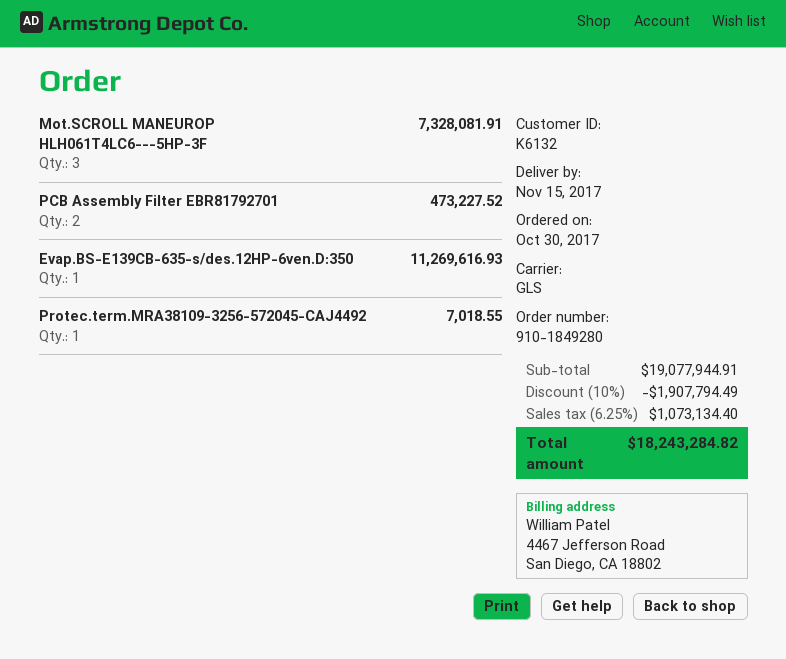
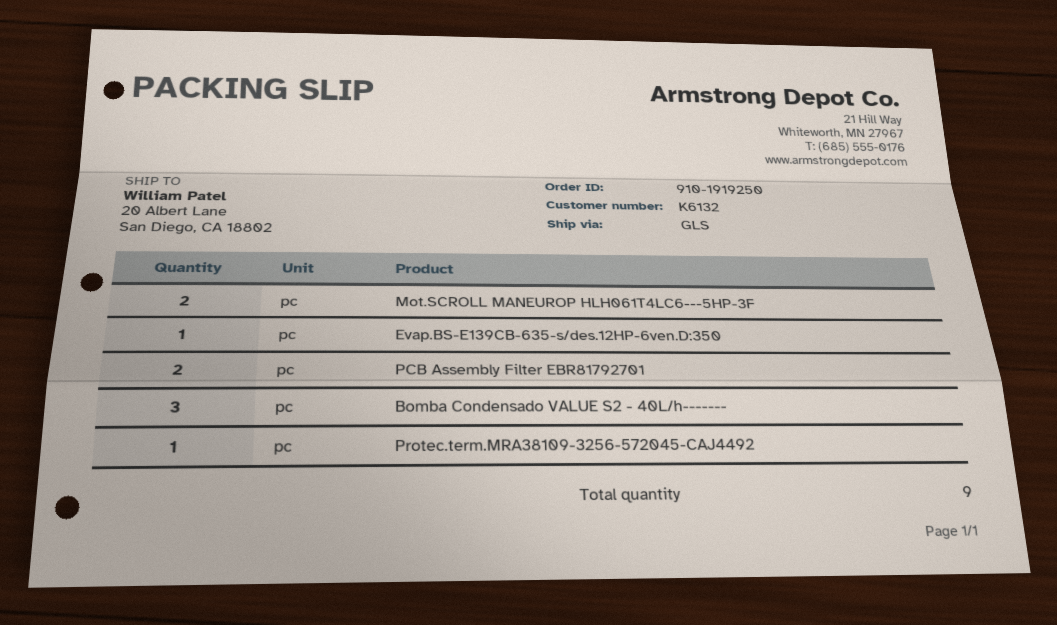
order number: 910-1849280 -> 910-1919250
Mot.SCROLL MANEUROP HLH061T4LC6---5HP-3F: 3 -> 2
Bomba Condensado VALUE S2 - 40L/h-------: none -> 3

